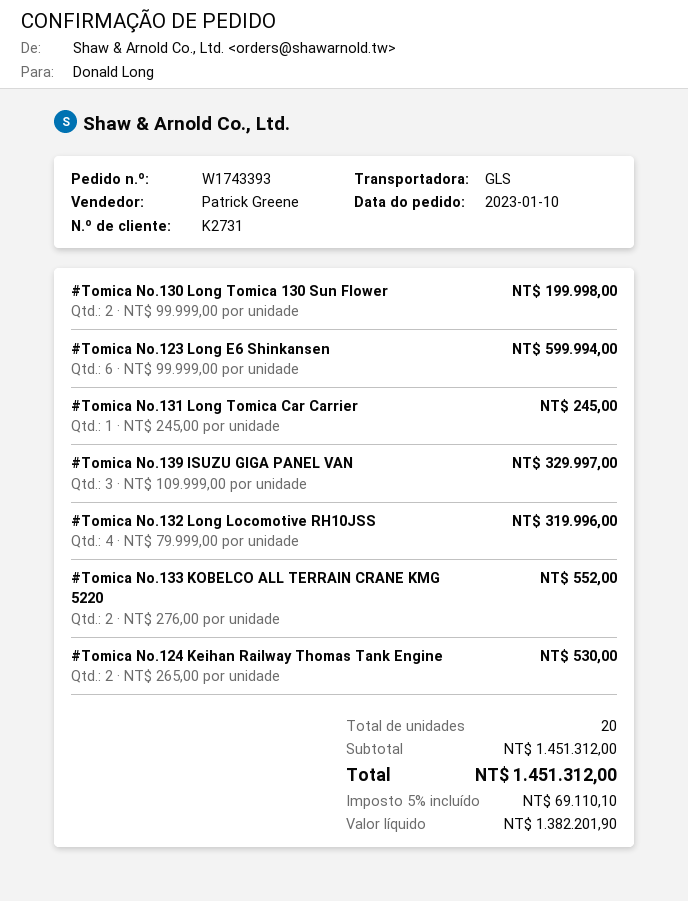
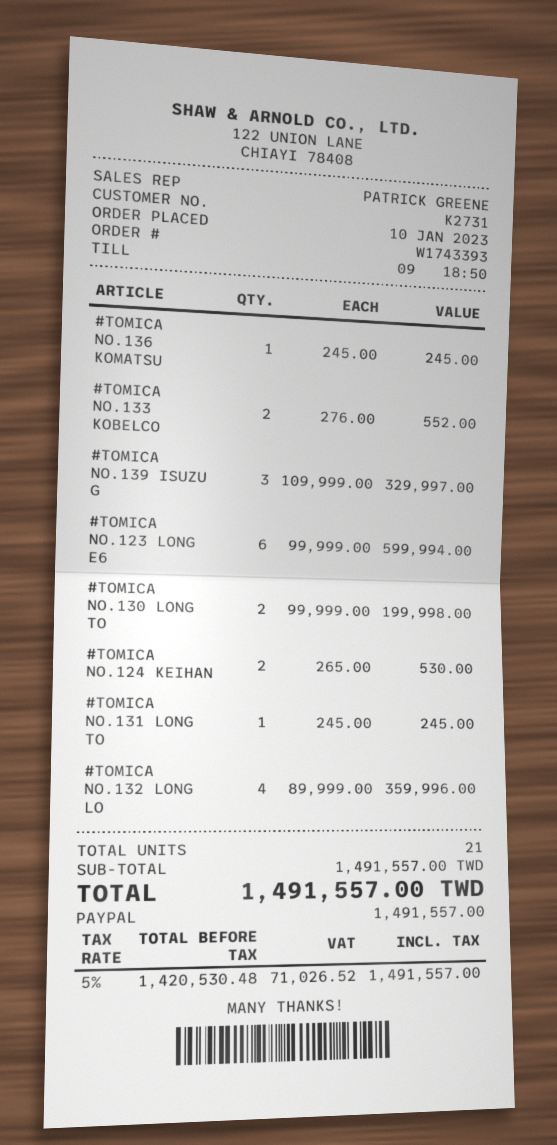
#Tomica No.132 Long Locomotive RH10JSS: 4 x 79999.00 = 319996.00 -> 4 x 89999.00 = 359996.00
#TOMICA NO.136 KOMATSU: none -> 1 x 245.00 = 245.00
total quantity: 20 -> 21
subtotal: 1451312.00 -> 1491557.00
net: 1382201.90 -> 1420530.48
tax: 5% = 69110.10 -> 5% = 71026.52
total: 1451312.00 -> 1491557.00

